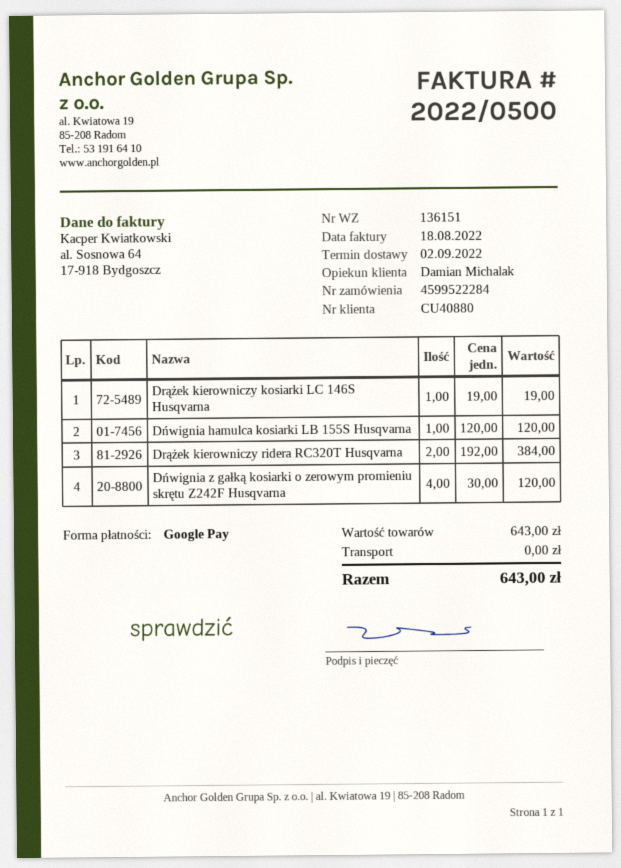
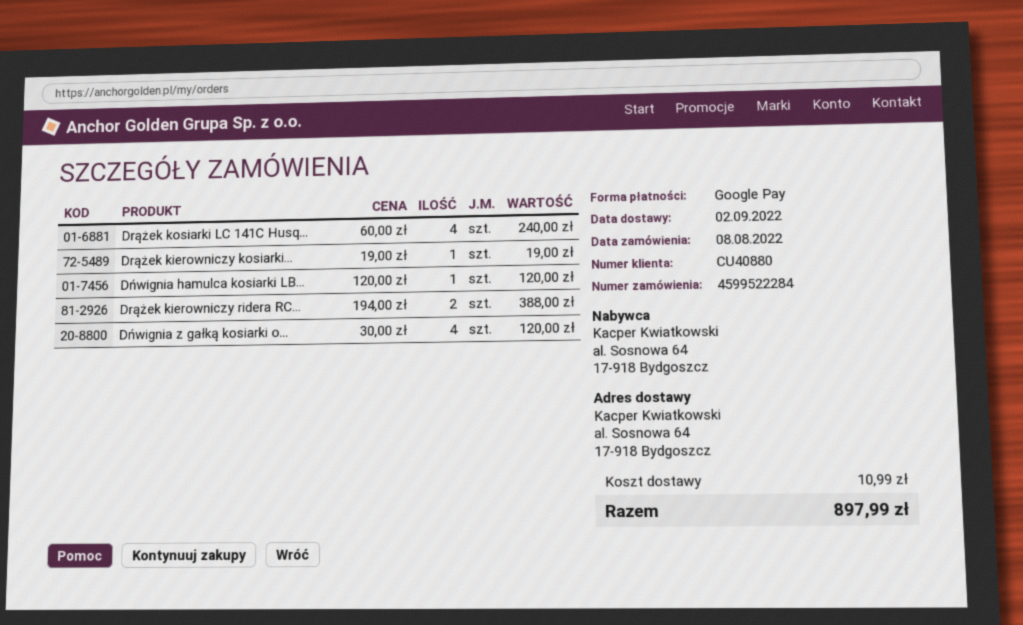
Drążek kierowniczy ridera RC320T Husqvarna: 2 x 192.00 = 384.00 -> 2 x 194.00 = 388.00
Drążek kosiarki LC 141C Husq...: none -> 4 x 60.00 = 240.00
shipping: 0.00 -> 10.99
total: 643.00 -> 897.99

